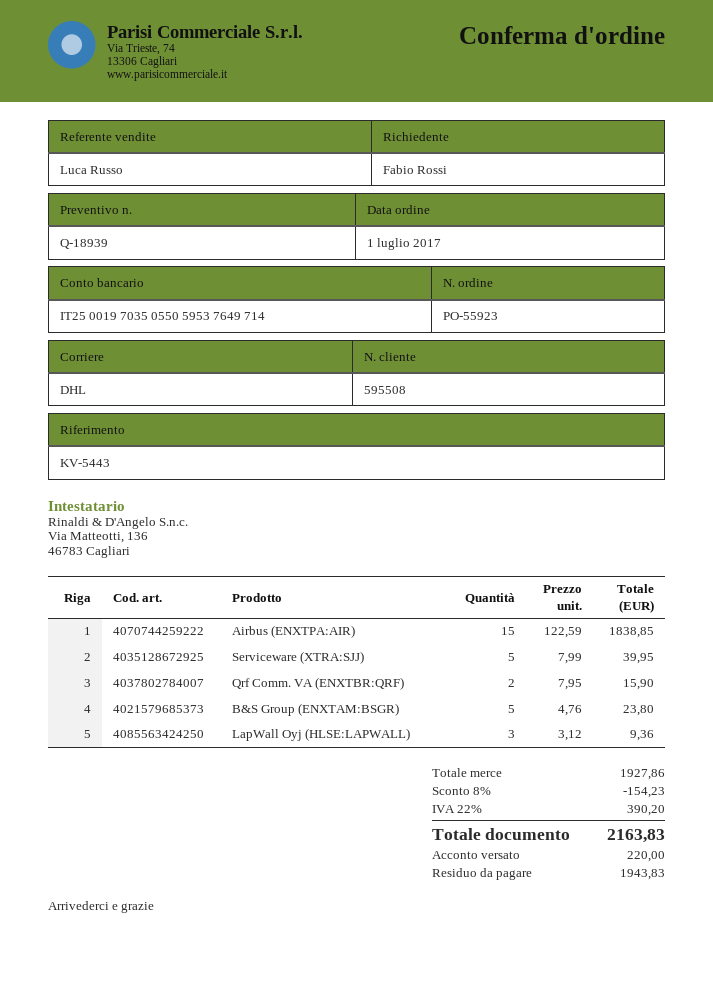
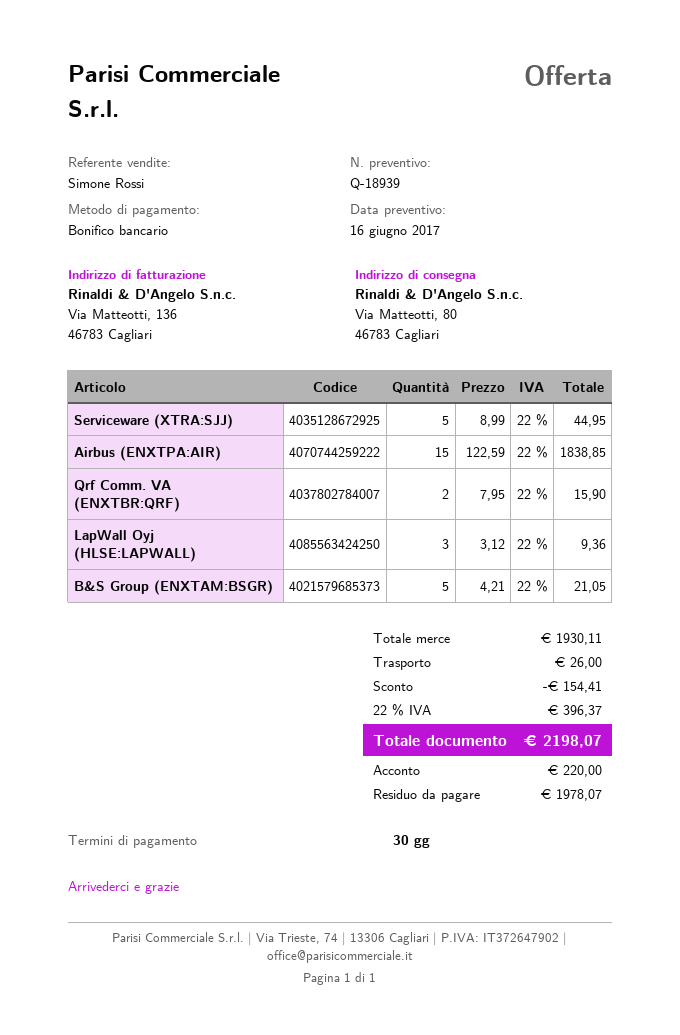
sales rep: Luca Russo -> Simone Rossi
Serviceware (XTRA:SJJ): 5 x 7.99 = 39.95 -> 5 x 8.99 = 44.95
B&S Group (ENXTAM:BSGR): 5 x 4.76 = 23.80 -> 5 x 4.21 = 21.05
subtotal: 1927.86 -> 1930.11
discount: 154.23 -> 154.41
shipping: none -> 26.00
tax: 22% = 390.20 -> 22% = 396.37
total: 2163.83 -> 2198.07
balance: 1943.83 -> 1978.07

